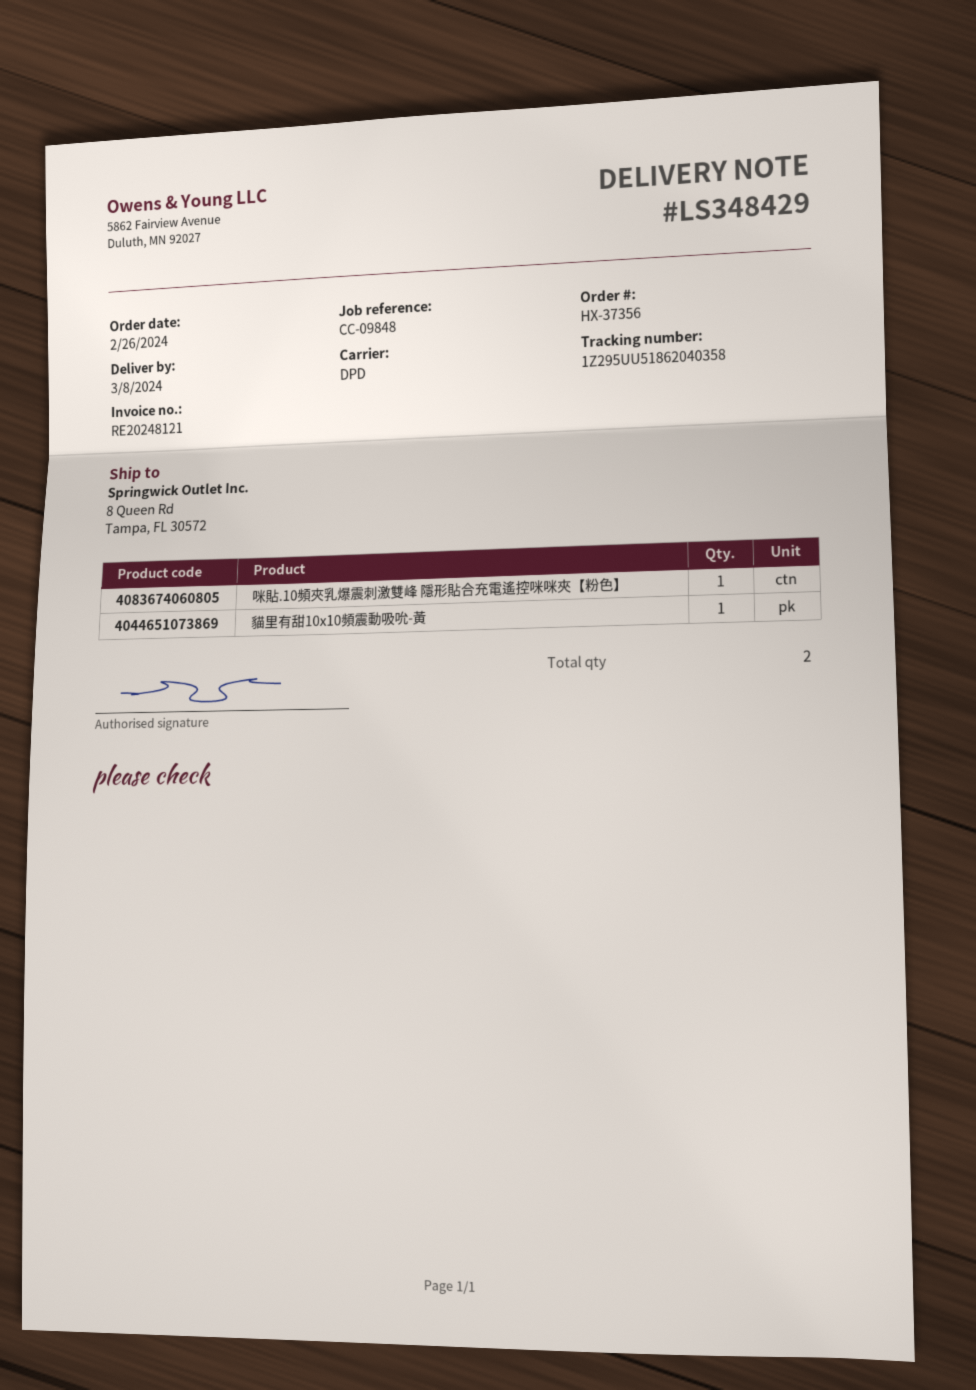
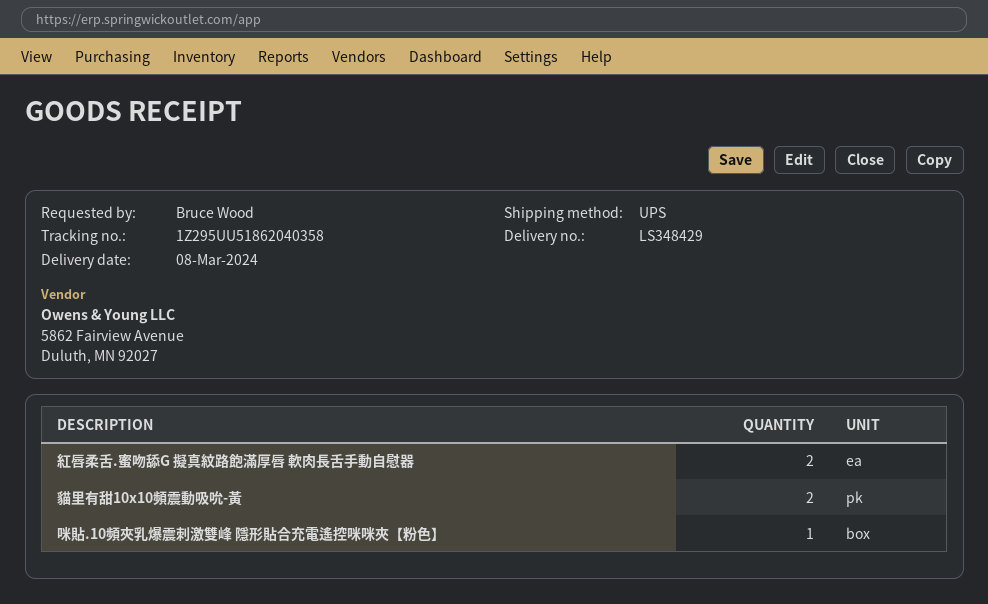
shipping method: DPD -> UPS
貓里有甜10x10頻震動吸吮-黃: 1 -> 2
紅唇柔舌.蜜吻舔G 擬真紋路飽滿厚唇 軟肉長舌手動自慰器: none -> 2

